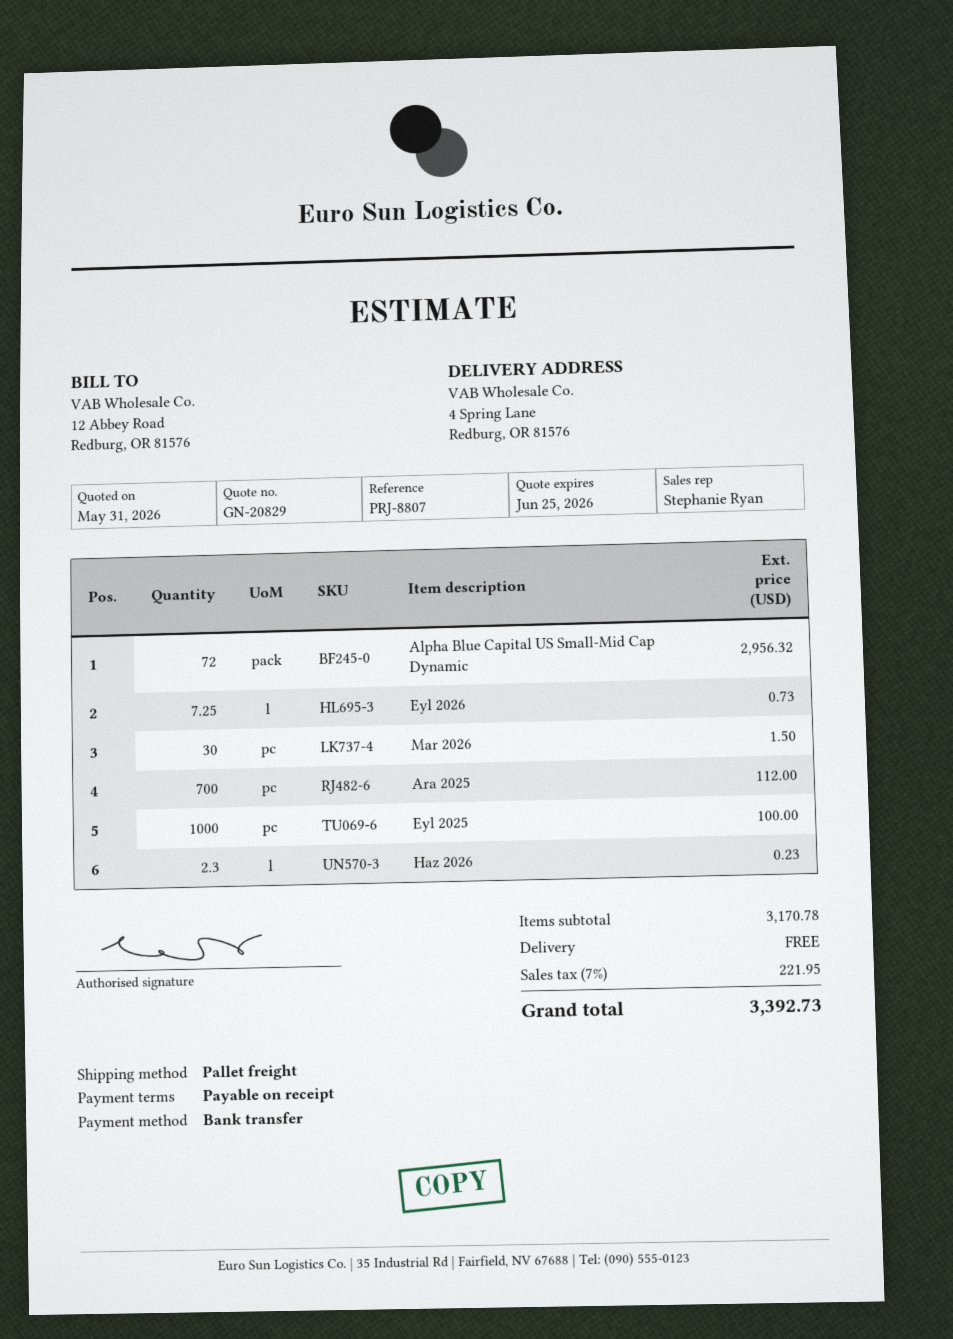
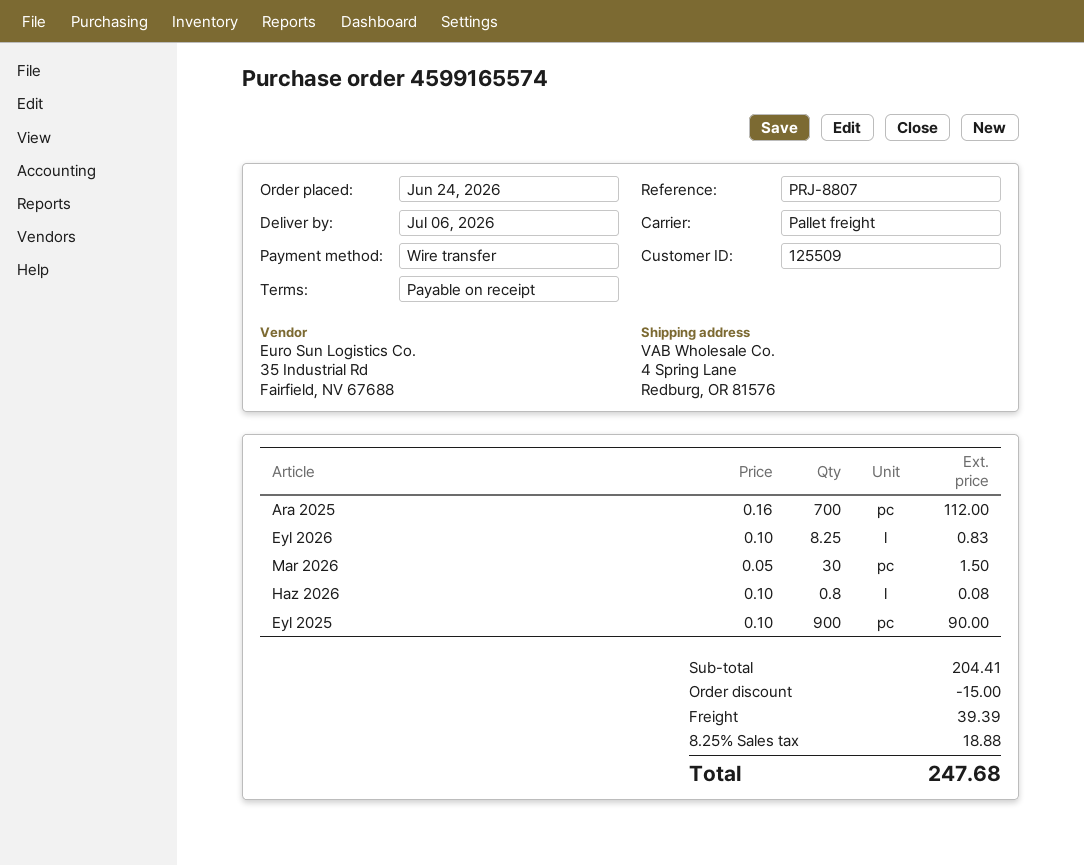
Alpha Blue Capital US Small-Mid Cap Dynamic: 72 for 2956.32 -> none
Eyl 2026: 7.25 for 0.73 -> 8.25 for 0.83
Eyl 2025: 1000 for 100.00 -> 900 for 90.00
Haz 2026: 2.3 for 0.23 -> 0.8 for 0.08
subtotal: 3170.78 -> 204.41
discount: none -> 15.00
shipping: 0.00 -> 39.39
tax: 7% = 221.95 -> 8.25% = 18.88
total: 3392.73 -> 247.68

